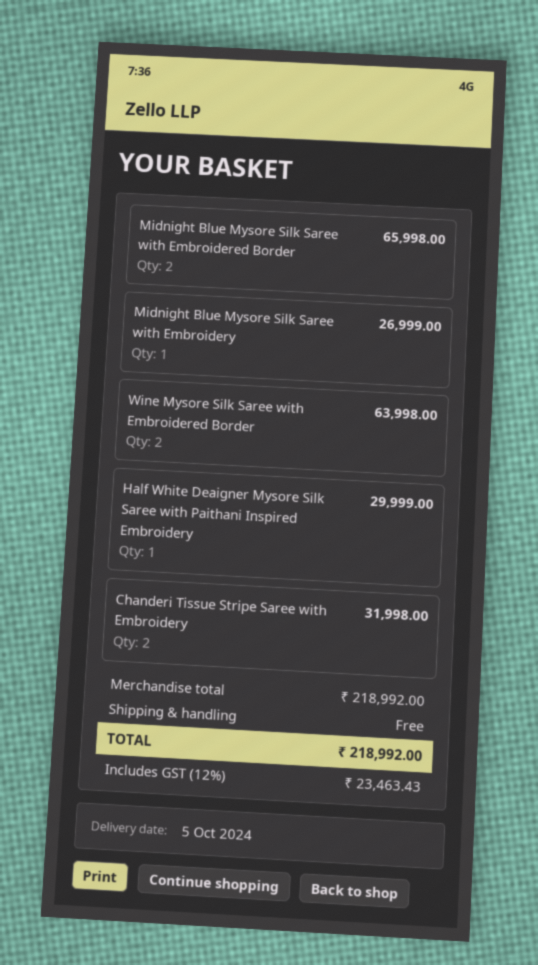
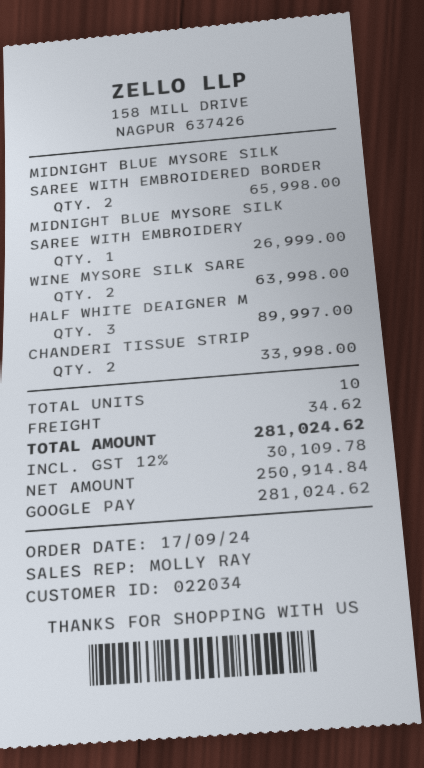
Half White Deaigner Mysore Silk Saree with Paithani Inspired Embroidery: 1 for 29999.00 -> 3 for 89997.00
Chanderi Tissue Stripe Saree with Embroidery: 2 for 31998.00 -> 2 for 33998.00
shipping: 0.00 -> 34.62
tax: 12% = 23463.43 -> 12% = 30109.78
total: 218992.00 -> 281024.62

